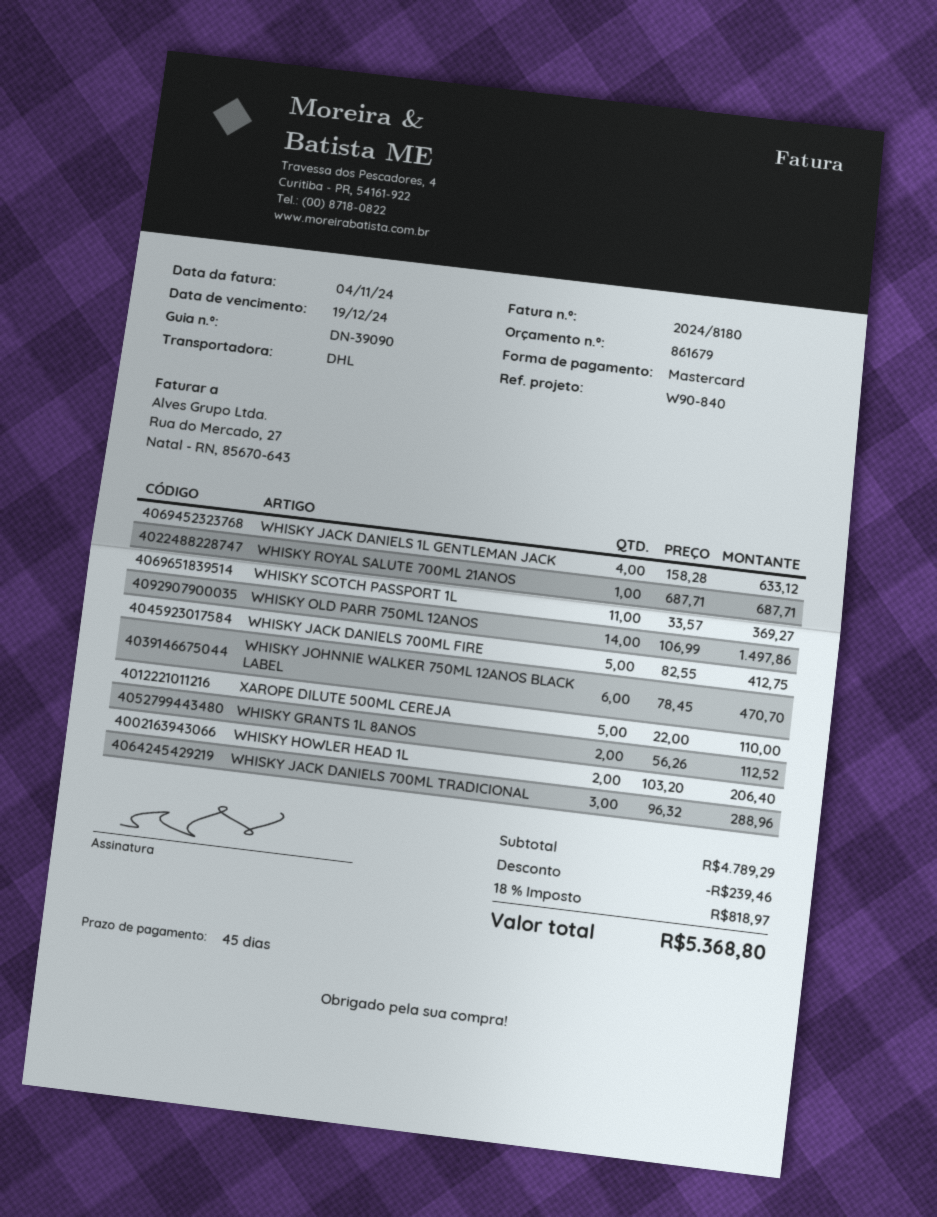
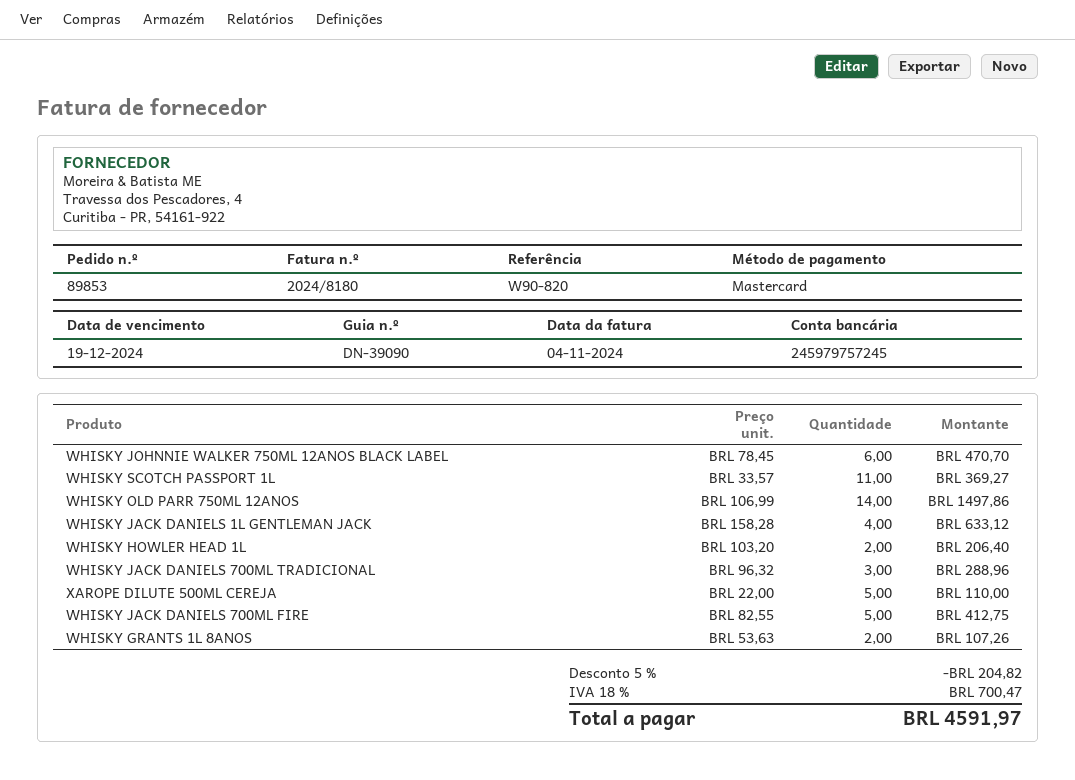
reference: W90-840 -> W90-820
WHISKY ROYAL SALUTE 700ML 21ANOS: 1 x 687.71 = 687.71 -> none
WHISKY GRANTS 1L 8ANOS: 2 x 56.26 = 112.52 -> 2 x 53.63 = 107.26
discount: 239.46 -> 204.82
tax: 18% = 818.97 -> 18% = 700.47
total: 5368.80 -> 4591.97

